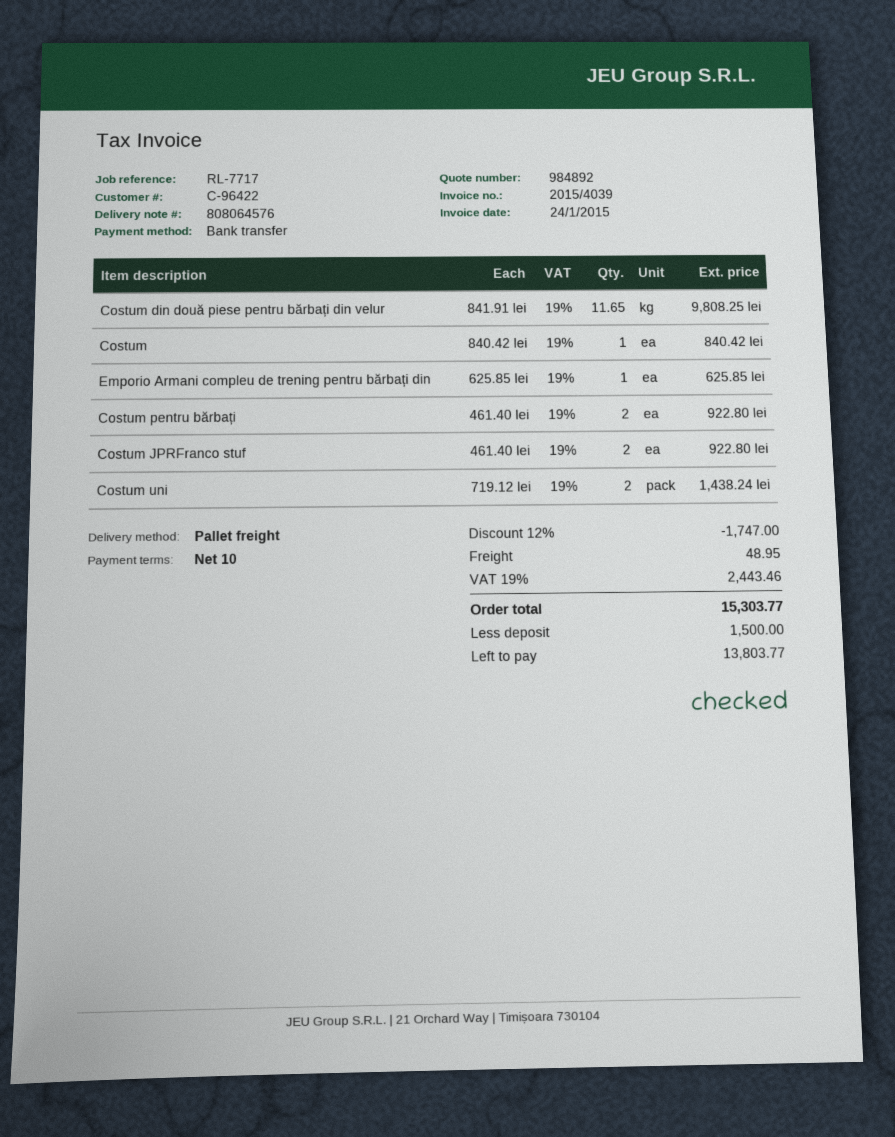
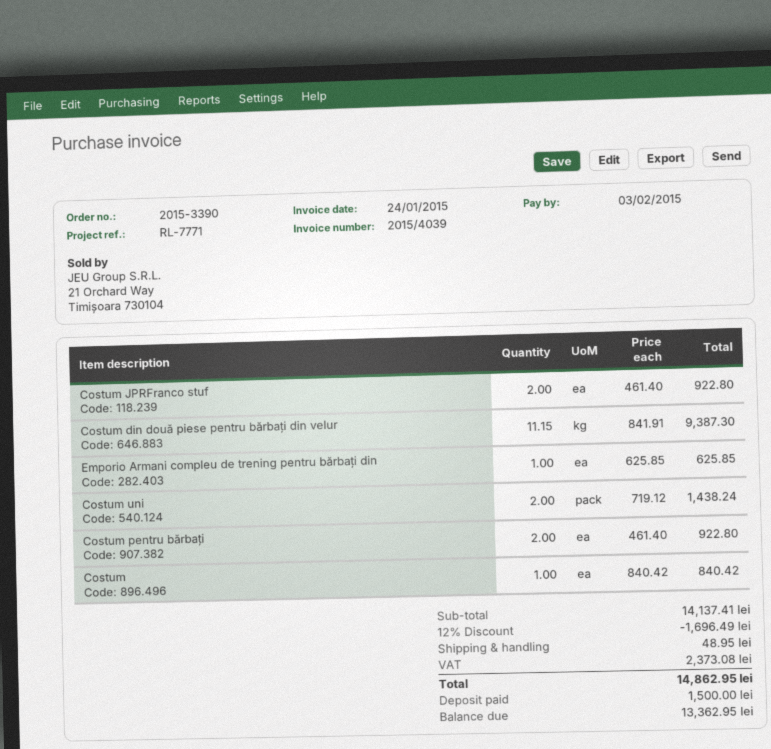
reference: RL-7717 -> RL-7771
Costum din două piese pentru bărbați din velur: 11.65 x 841.91 = 9808.25 -> 11.15 x 841.91 = 9387.30
discount: 12% = 1747.00 -> 12% = 1696.49
tax: 2443.46 -> 2373.08
total: 15303.77 -> 14862.95
balance: 13803.77 -> 13362.95

